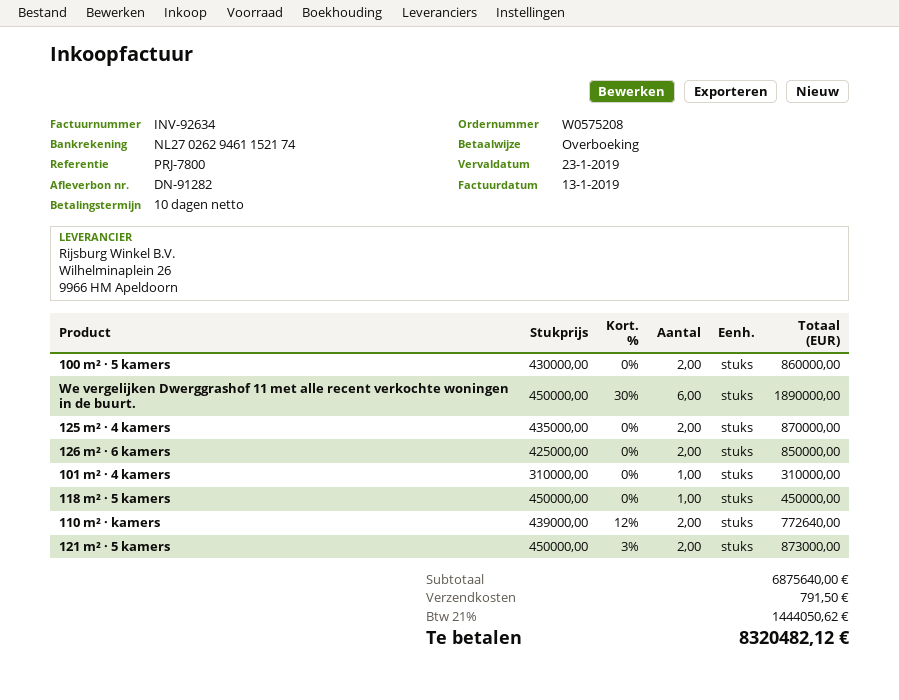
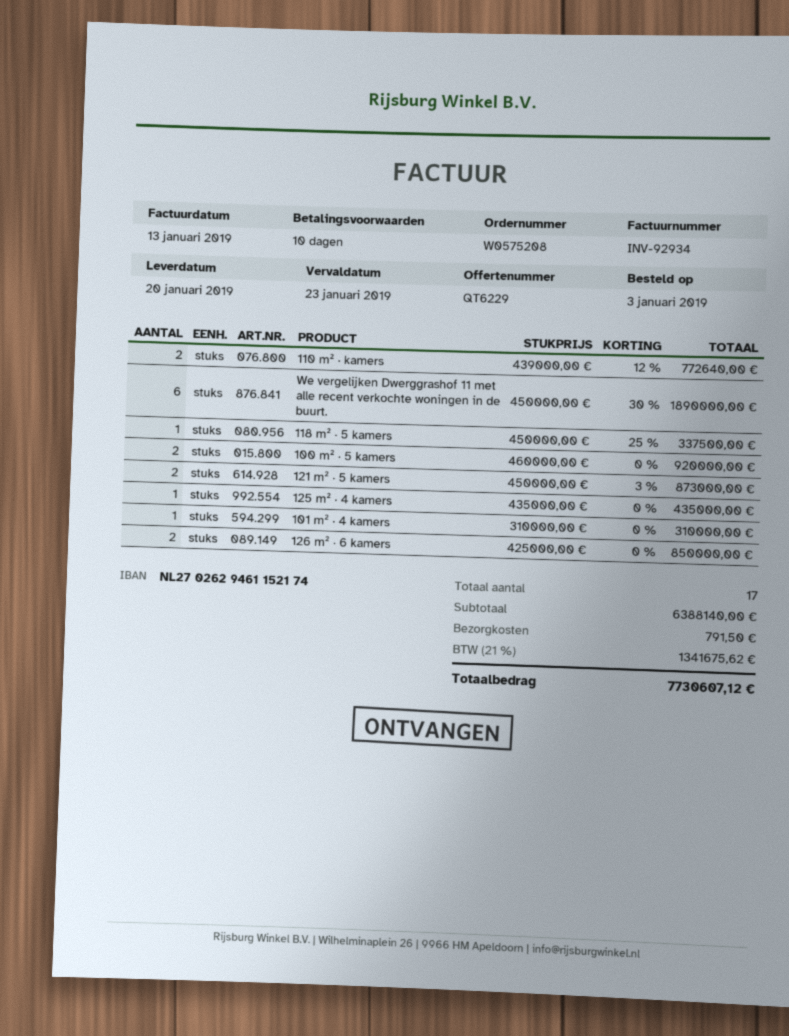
invoice number: INV-92634 -> INV-92934
100 m² · 5 kamers: 2 x 430000.00 = 860000.00 -> 2 x 460000.00 = 920000.00
125 m² · 4 kamers: 2 x 435000.00 = 870000.00 -> 1 x 435000.00 = 435000.00
118 m² · 5 kamers: 1 x 450000.00 = 450000.00 -> 1 x 450000.00 - 25% = 337500.00
subtotal: 6875640.00 -> 6388140.00
tax: 21% = 1444050.62 -> 21% = 1341675.62
total: 8320482.12 -> 7730607.12

